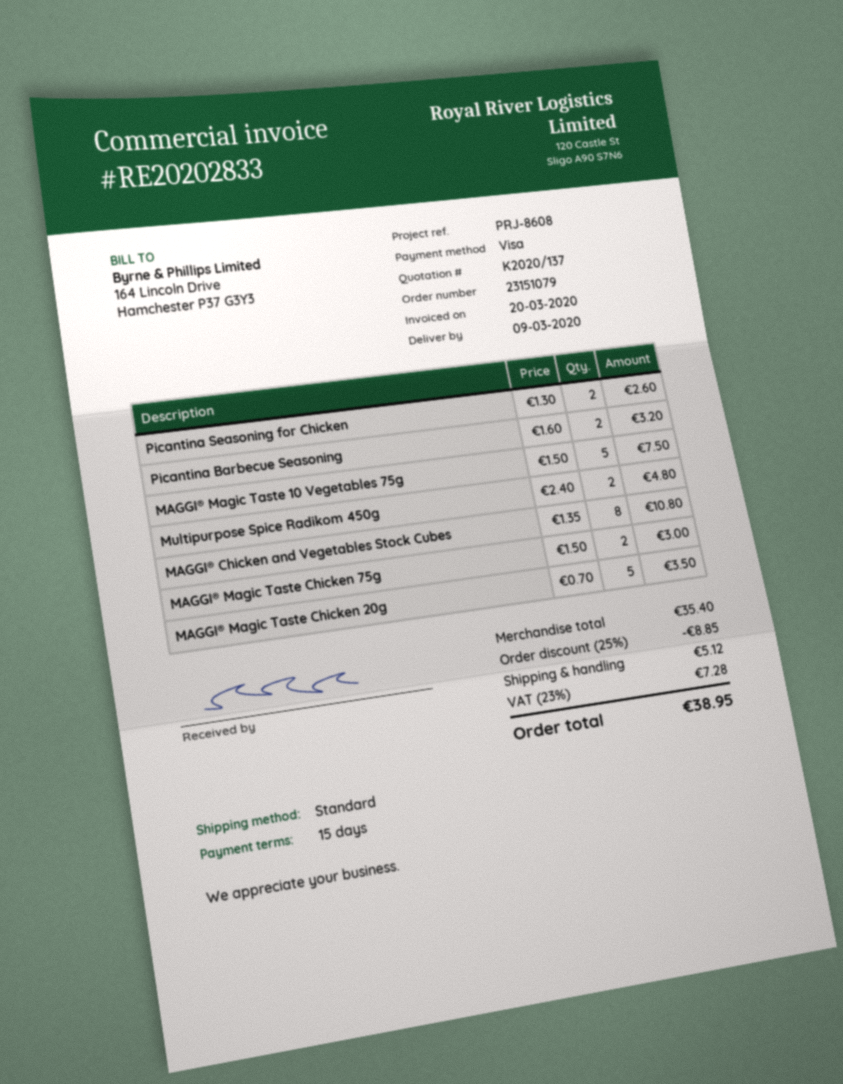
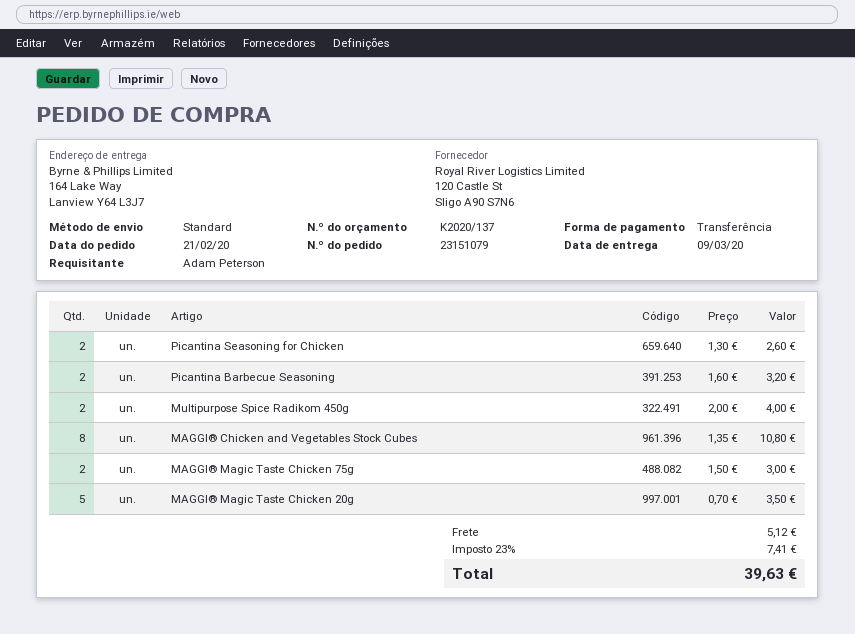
payment method: Visa -> bank transfer
MAGGI® Magic Taste 10 Vegetables 75g: 5 x 1.50 = 7.50 -> none
Multipurpose Spice Radikom 450g: 2 x 2.40 = 4.80 -> 2 x 2.00 = 4.00
discount: 25% = 8.85 -> none
tax: 23% = 7.28 -> 23% = 7.41
total: 38.95 -> 39.63

